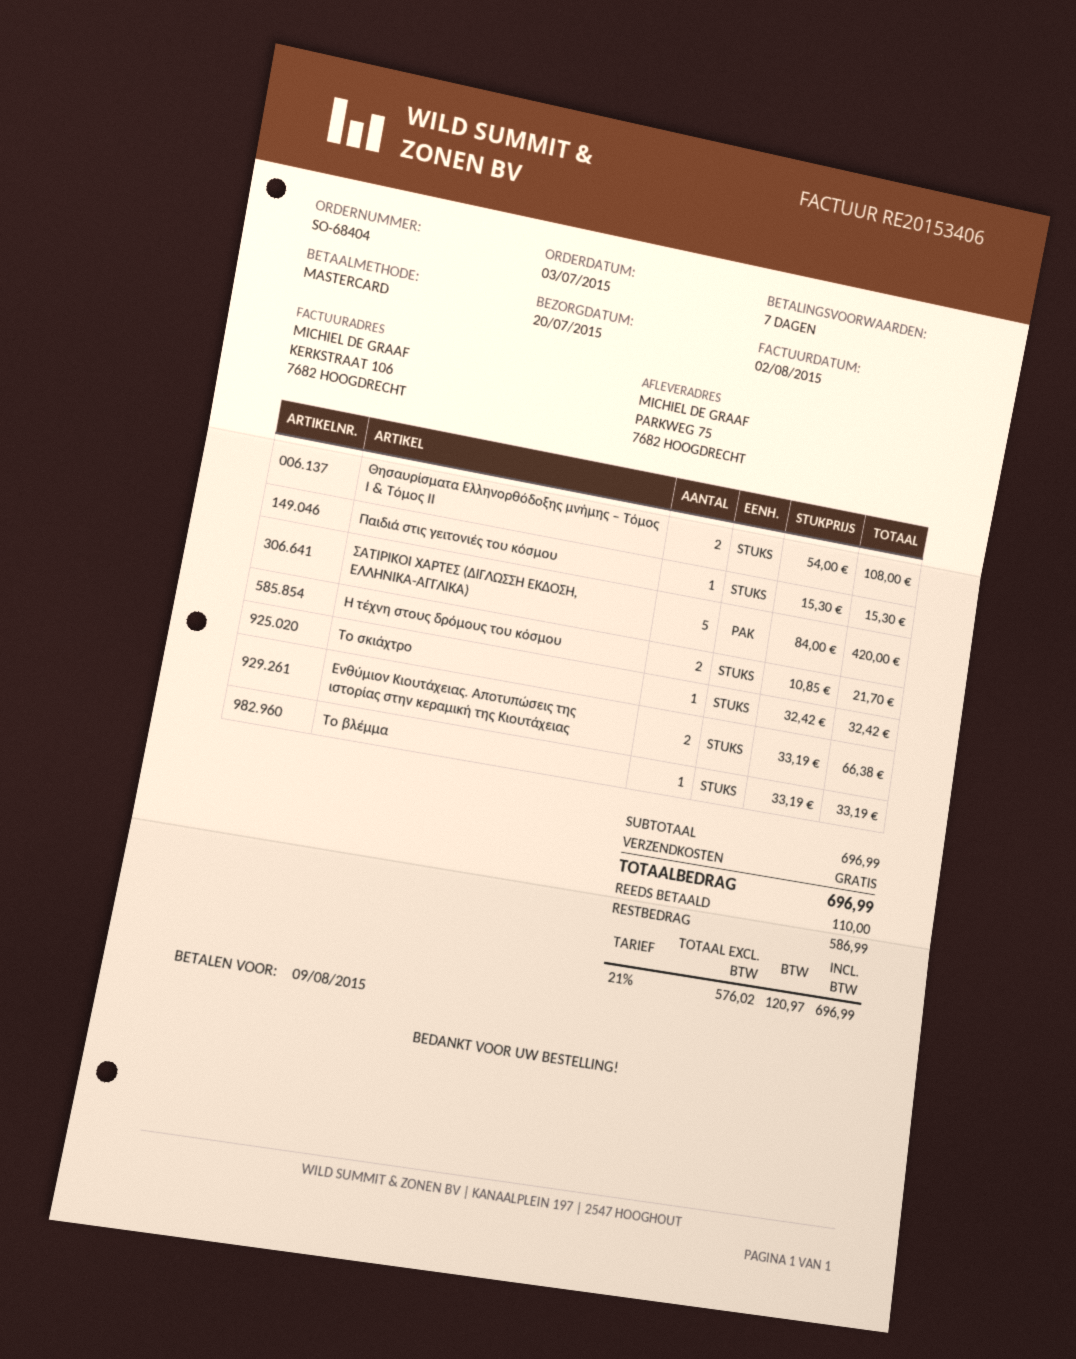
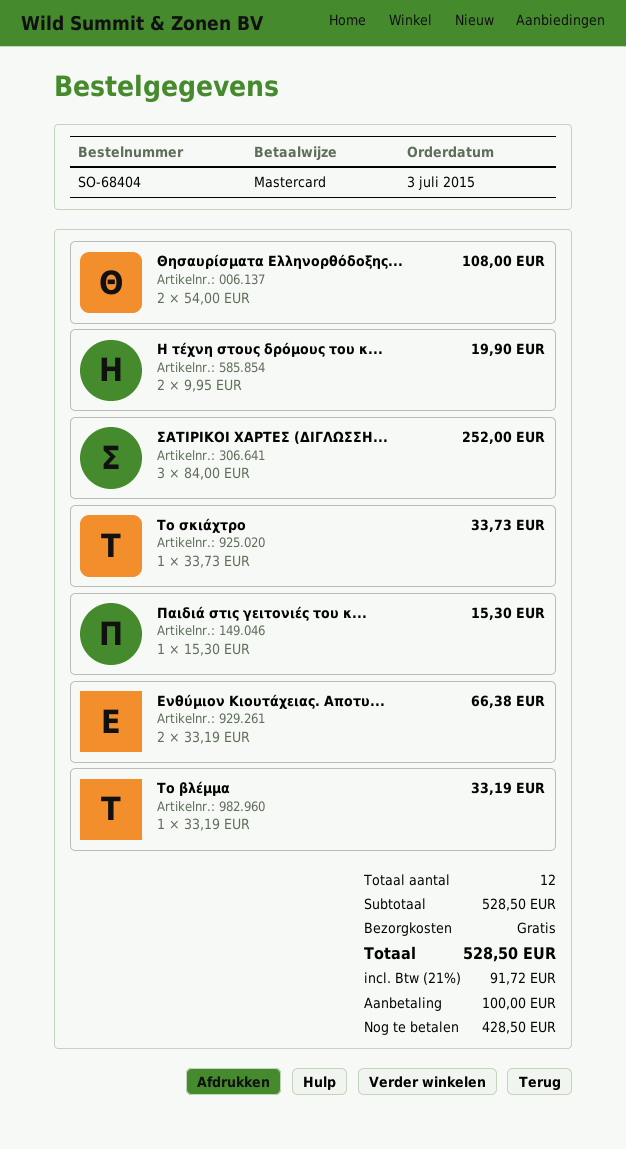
ΣΑΤΙΡΙΚΟΙ ΧΑΡΤΕΣ (ΔΙΓΛΩΣΣΗ ΕΚΔΟΣΗ, ΕΛΛΗΝΙΚΑ-ΑΓΓΛΙΚΑ): 5 x 84.00 = 420.00 -> 3 x 84.00 = 252.00
Η τέχνη στους δρόμους του κόσμου: 2 x 10.85 = 21.70 -> 2 x 9.95 = 19.90
Το σκιάχτρο: 1 x 32.42 = 32.42 -> 1 x 33.73 = 33.73
subtotal: 696.99 -> 528.50
tax: 21% = 120.97 -> 21% = 91.72
total: 696.99 -> 528.50
deposit: 110.00 -> 100.00
balance: 586.99 -> 428.50

